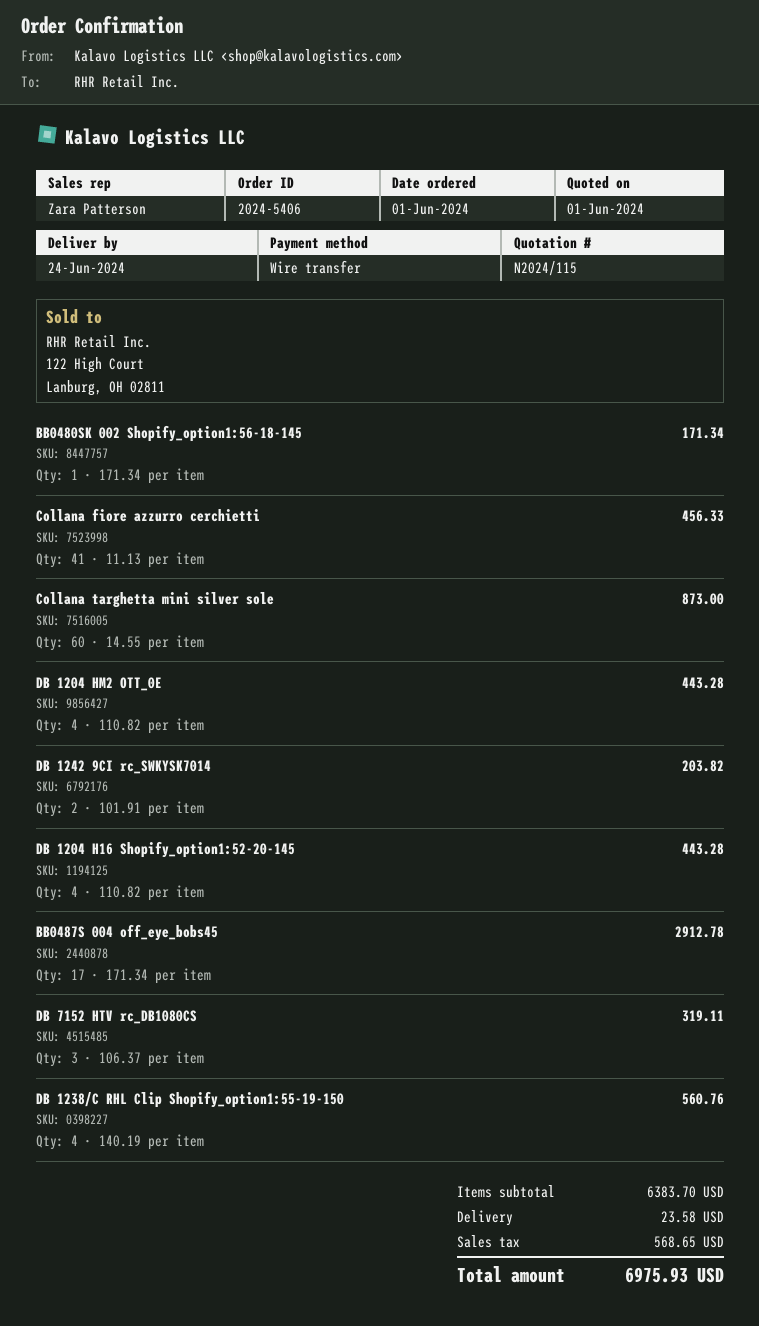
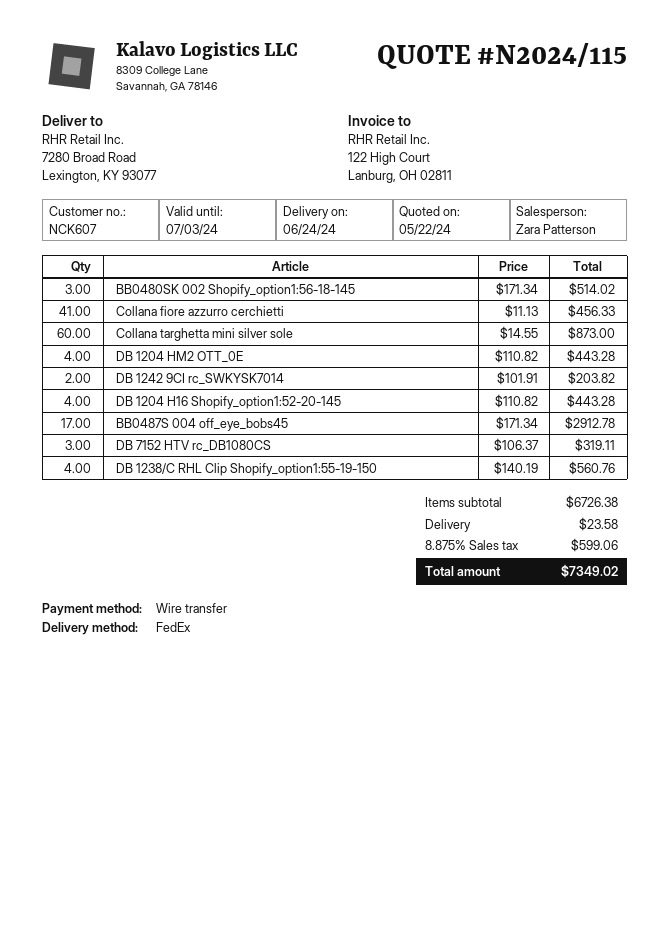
quote date: 2024-06-01 -> 2024-05-22
BB0480SK 002 Shopify_option1:56-18-145: 1 x 171.34 = 171.34 -> 3 x 171.34 = 514.02
subtotal: 6383.70 -> 6726.38
tax: 568.65 -> 599.06
total: 6975.93 -> 7349.02

